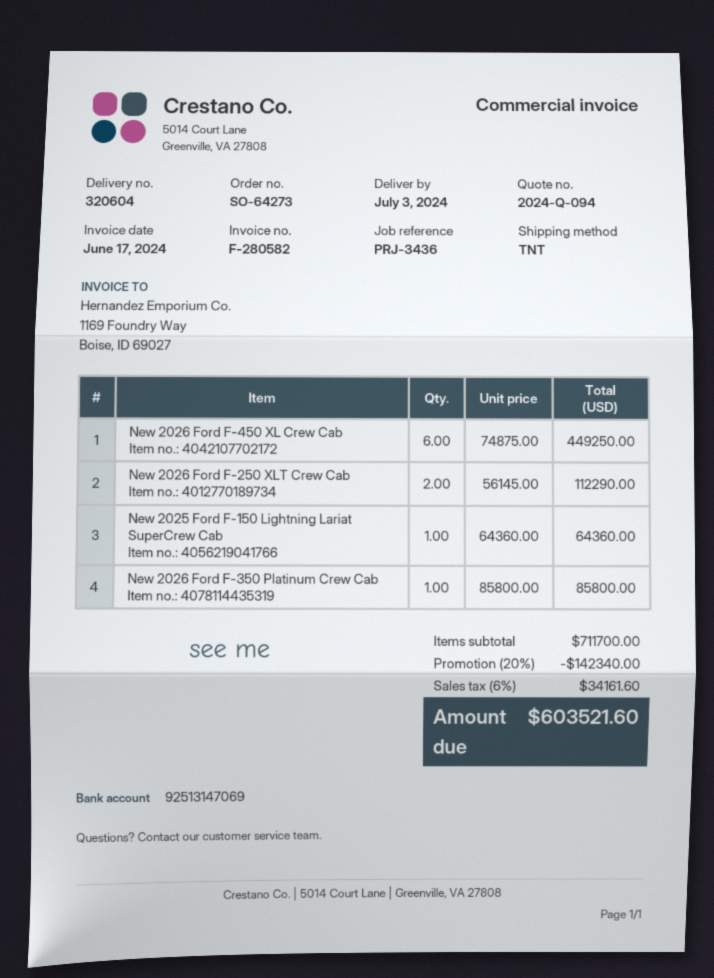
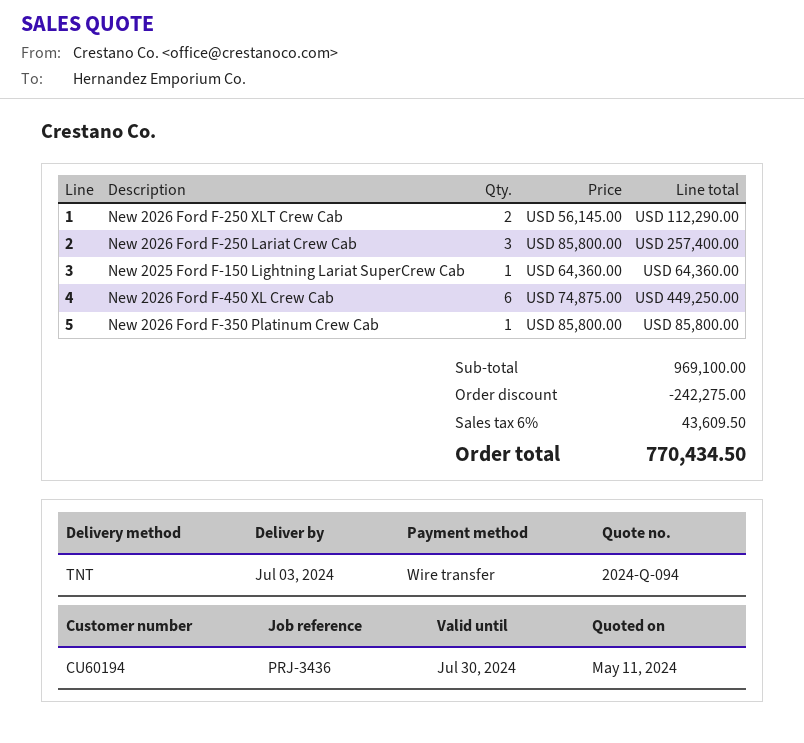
New 2026 Ford F-250 Lariat Crew Cab: none -> 3 x 85800.00 = 257400.00
subtotal: 711700.00 -> 969100.00
discount: 142340.00 -> 242275.00
tax: 6% = 34161.60 -> 6% = 43609.50
total: 603521.60 -> 770434.50

